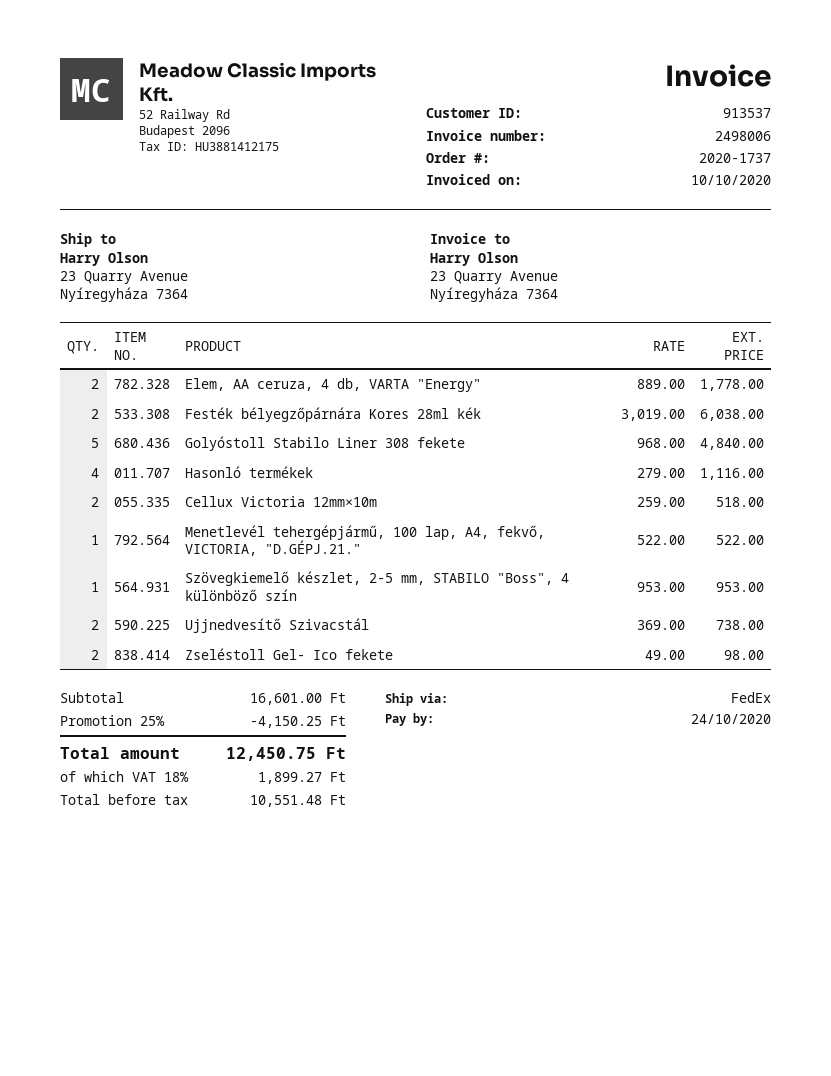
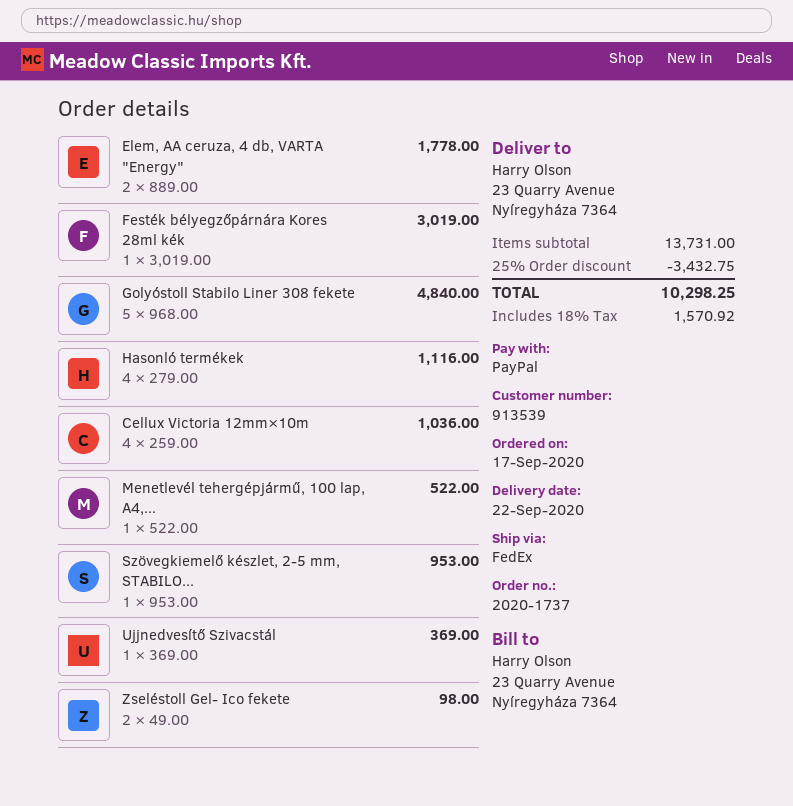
customer number: 913537 -> 913539
Festék bélyegzőpárnára Kores 28ml kék: 2 x 3019.00 = 6038.00 -> 1 x 3019.00 = 3019.00
Cellux Victoria 12mm×10m: 2 x 259.00 = 518.00 -> 4 x 259.00 = 1036.00
Ujjnedvesítő Szivacstál: 2 x 369.00 = 738.00 -> 1 x 369.00 = 369.00
subtotal: 16601.00 -> 13731.00
discount: 25% = 4150.25 -> 25% = 3432.75
tax: 18% = 1899.27 -> 18% = 1570.92
total: 12450.75 -> 10298.25

